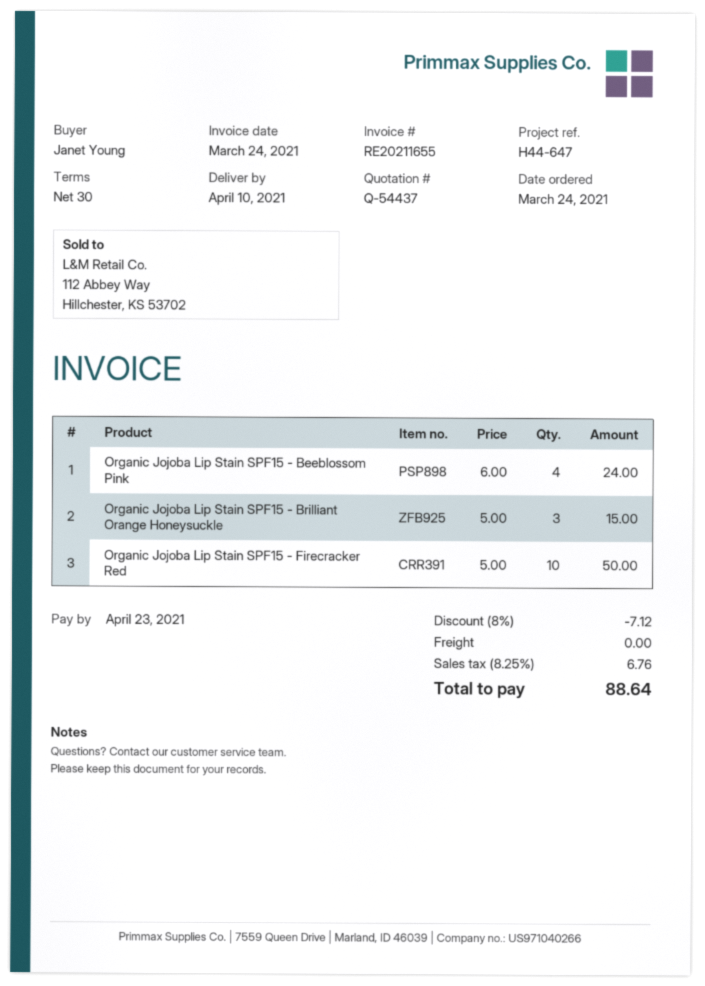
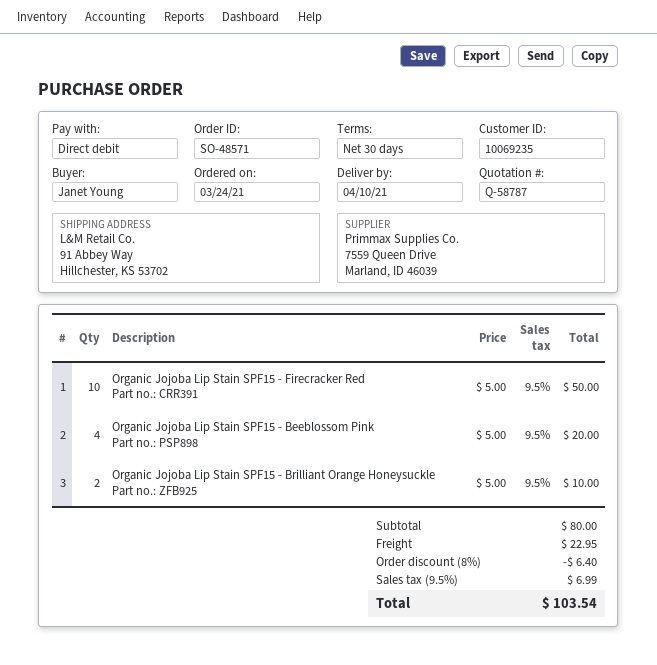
quote number: Q-54437 -> Q-58787
Organic Jojoba Lip Stain SPF15 - Beeblossom Pink: 4 x 6.00 = 24.00 -> 4 x 5.00 = 20.00
Organic Jojoba Lip Stain SPF15 - Brilliant Orange Honeysuckle: 3 x 5.00 = 15.00 -> 2 x 5.00 = 10.00
discount: 8% = 7.12 -> 8% = 6.40
shipping: 0.00 -> 22.95
tax: 8.25% = 6.76 -> 9.5% = 6.99
total: 88.64 -> 103.54

